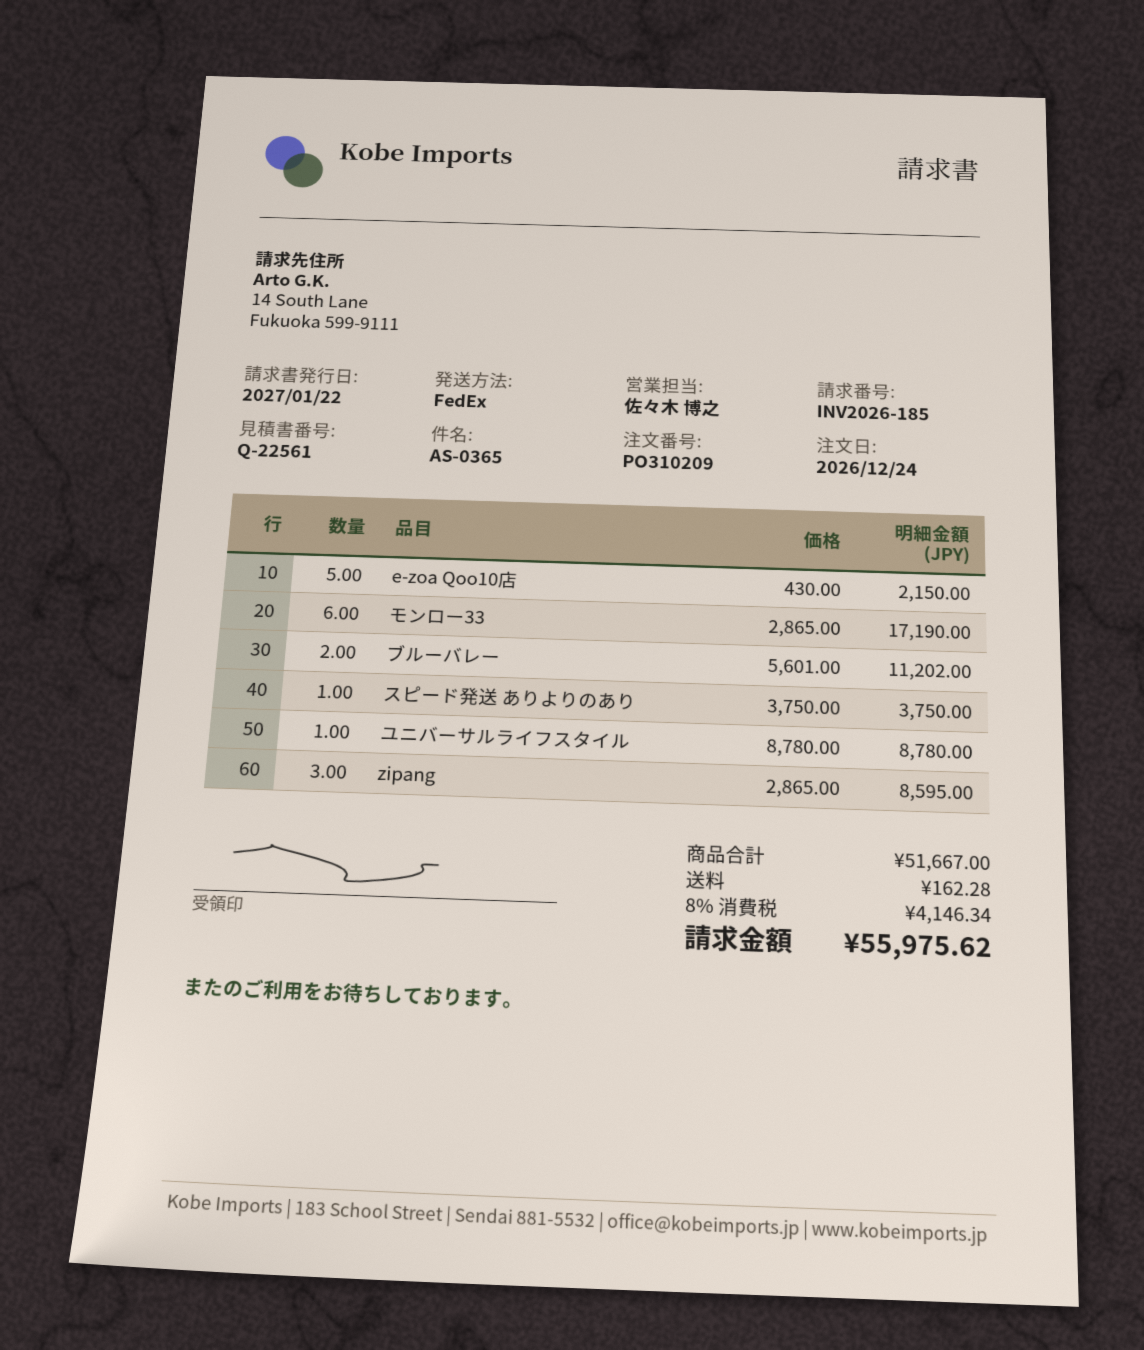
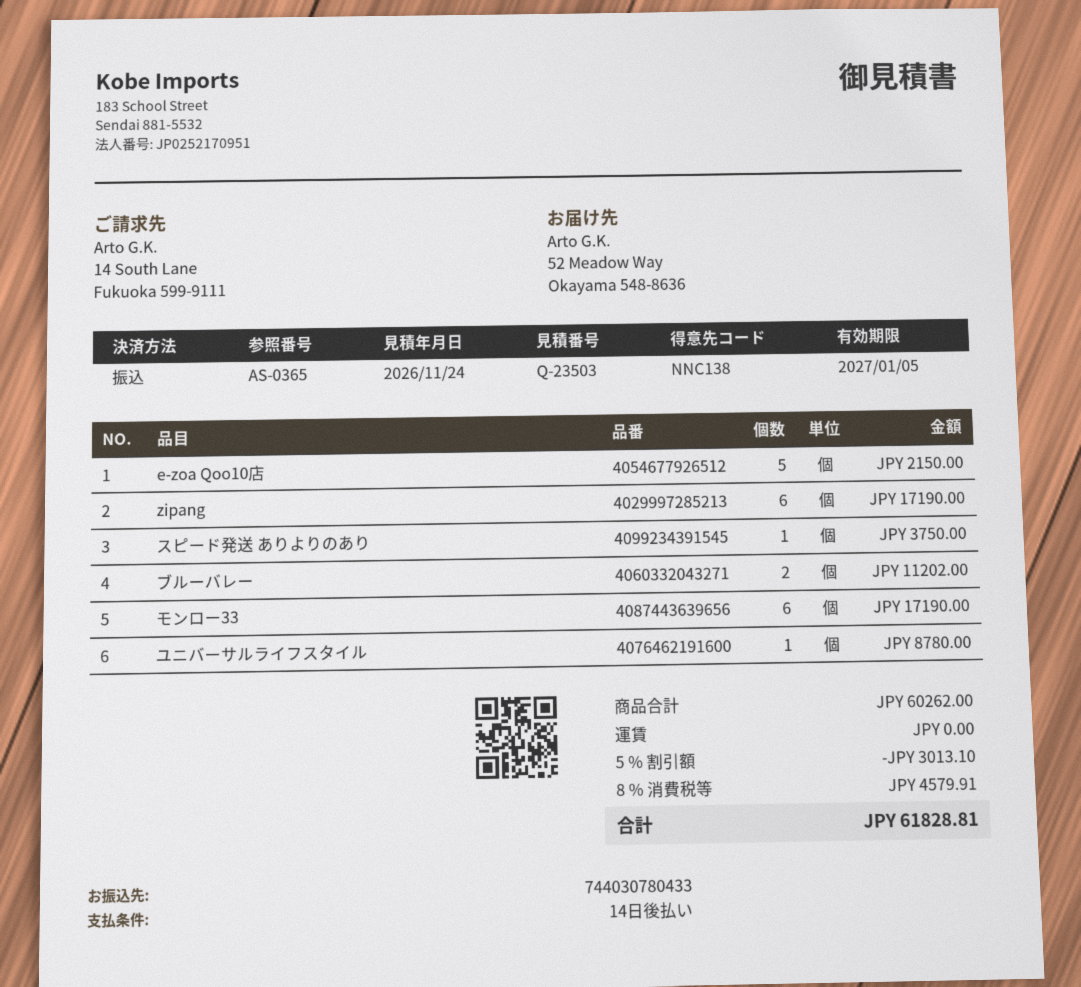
quote number: Q-22561 -> Q-23503
zipang: 3 for 8595.00 -> 6 for 17190.00
subtotal: 51667.00 -> 60262.00
discount: none -> 5% = 3013.10
shipping: 162.28 -> 0.00
tax: 8% = 4146.34 -> 8% = 4579.91
total: 55975.62 -> 61828.81

